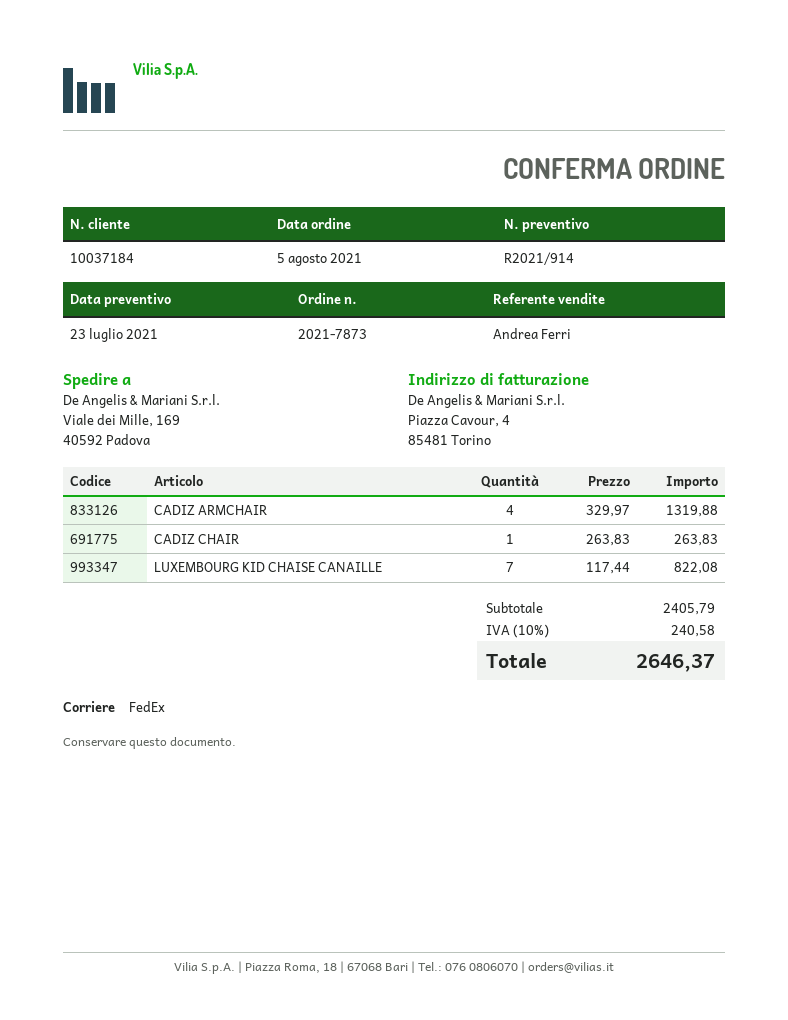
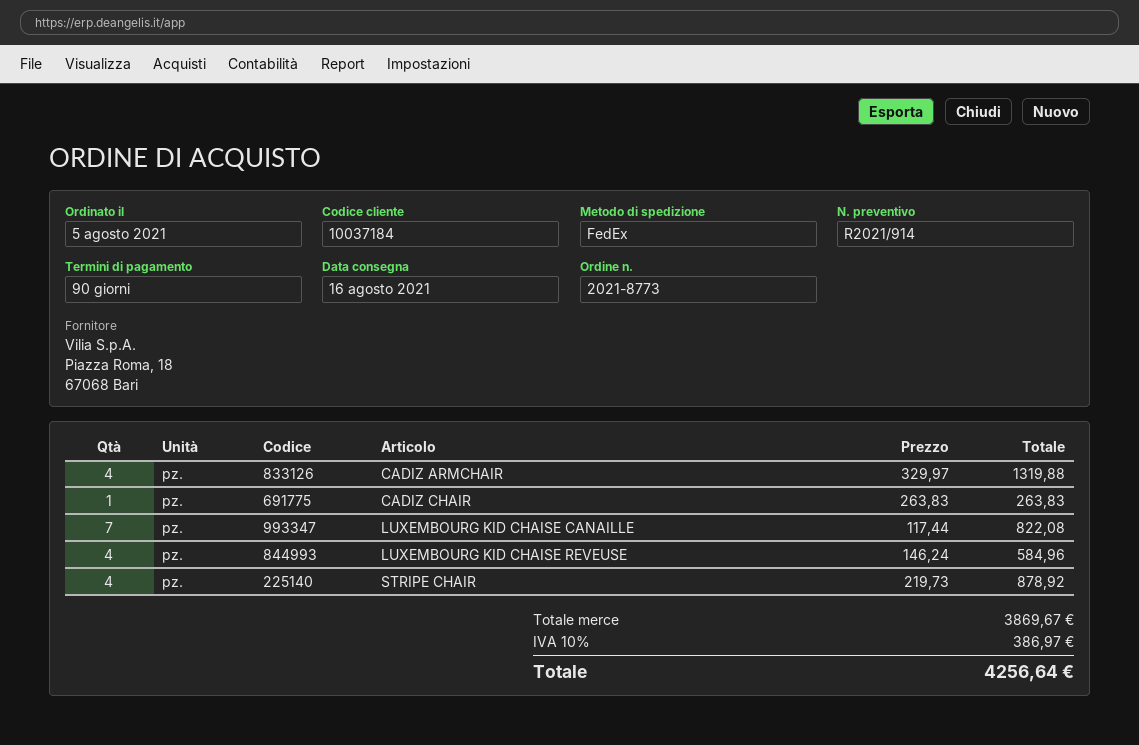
order number: 2021-7873 -> 2021-8773
LUXEMBOURG KID CHAISE REVEUSE: none -> 4 x 146.24 = 584.96
STRIPE CHAIR: none -> 4 x 219.73 = 878.92
subtotal: 2405.79 -> 3869.67
tax: 10% = 240.58 -> 10% = 386.97
total: 2646.37 -> 4256.64

